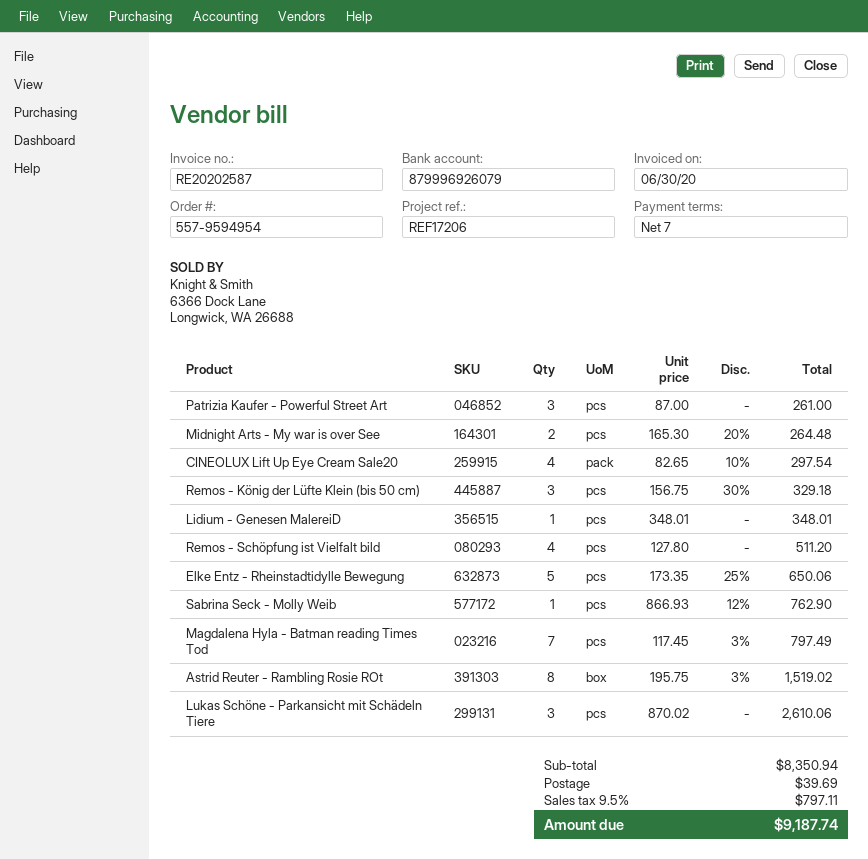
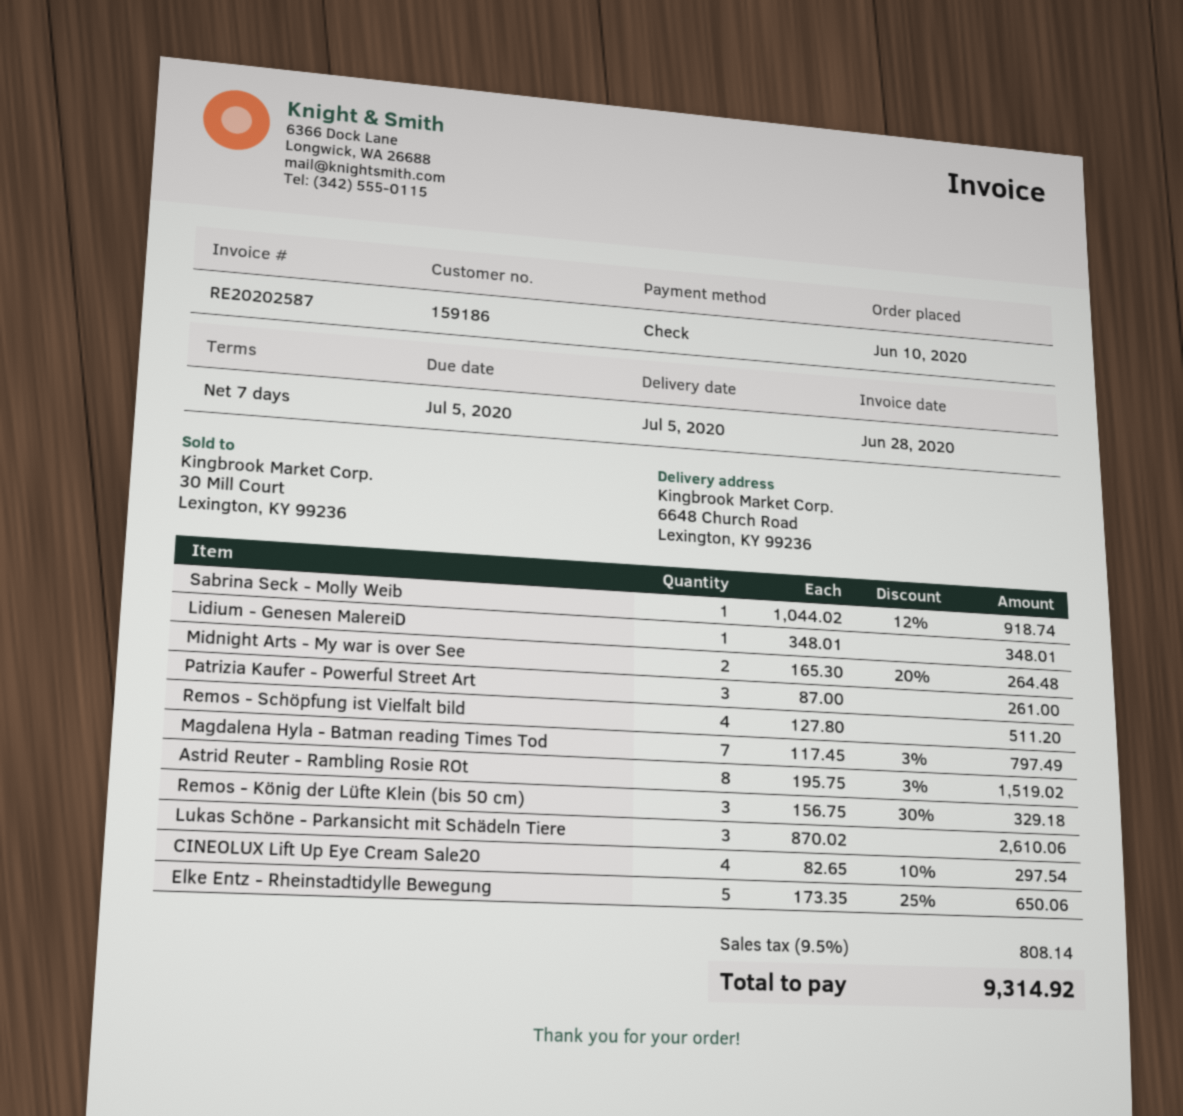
invoice date: 2020-06-30 -> 2020-06-28
Sabrina Seck - Molly Weib: 1 x 866.93 - 12% = 762.90 -> 1 x 1044.02 - 12% = 918.74
shipping: 39.69 -> none
tax: 9.5% = 797.11 -> 9.5% = 808.14
total: 9187.74 -> 9314.92

